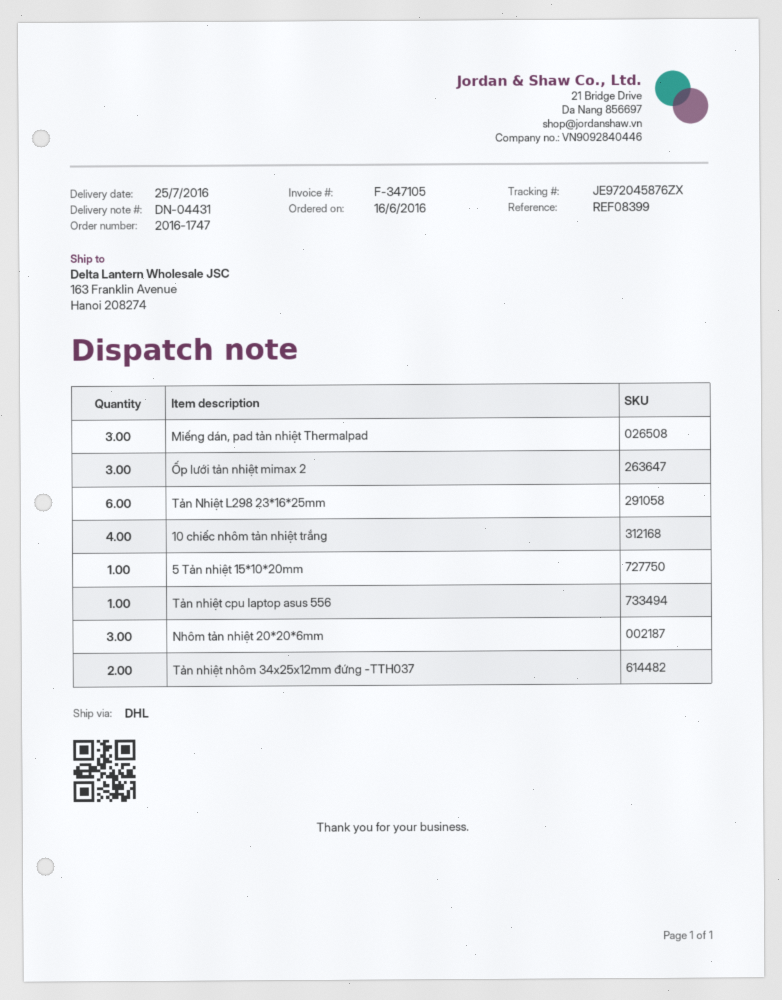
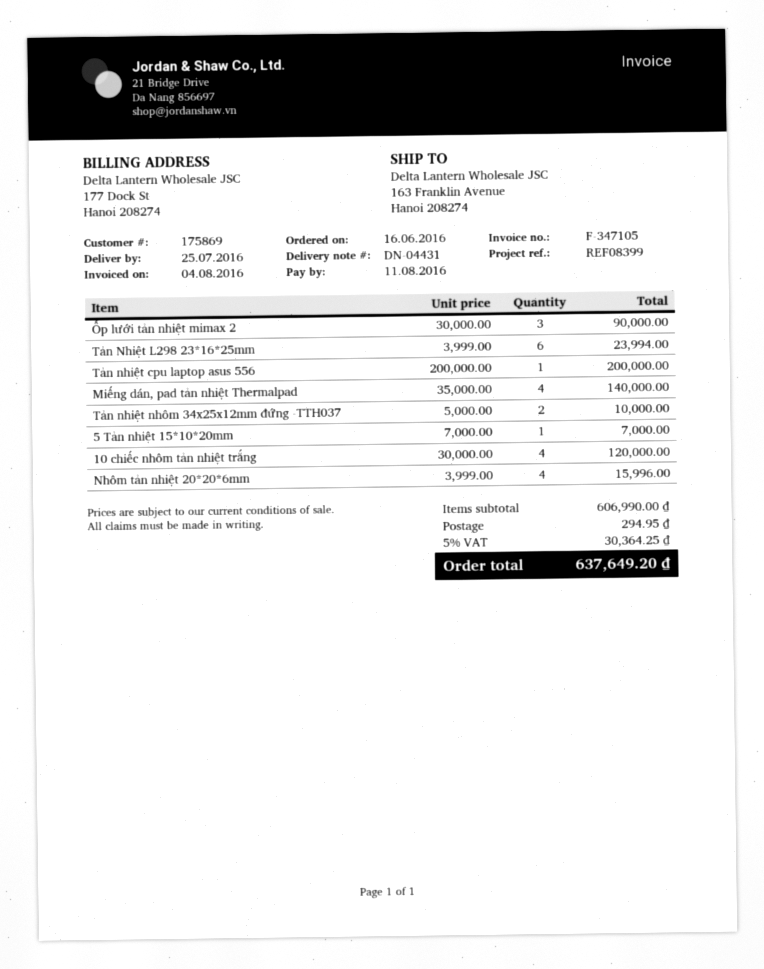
Miếng dán, pad tản nhiệt Thermalpad: 3 -> 4
Nhôm tản nhiệt 20*20*6mm: 3 -> 4

